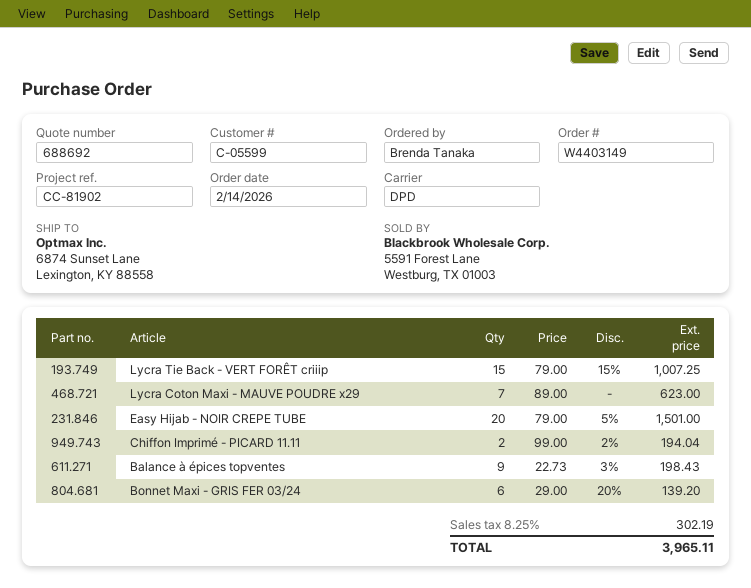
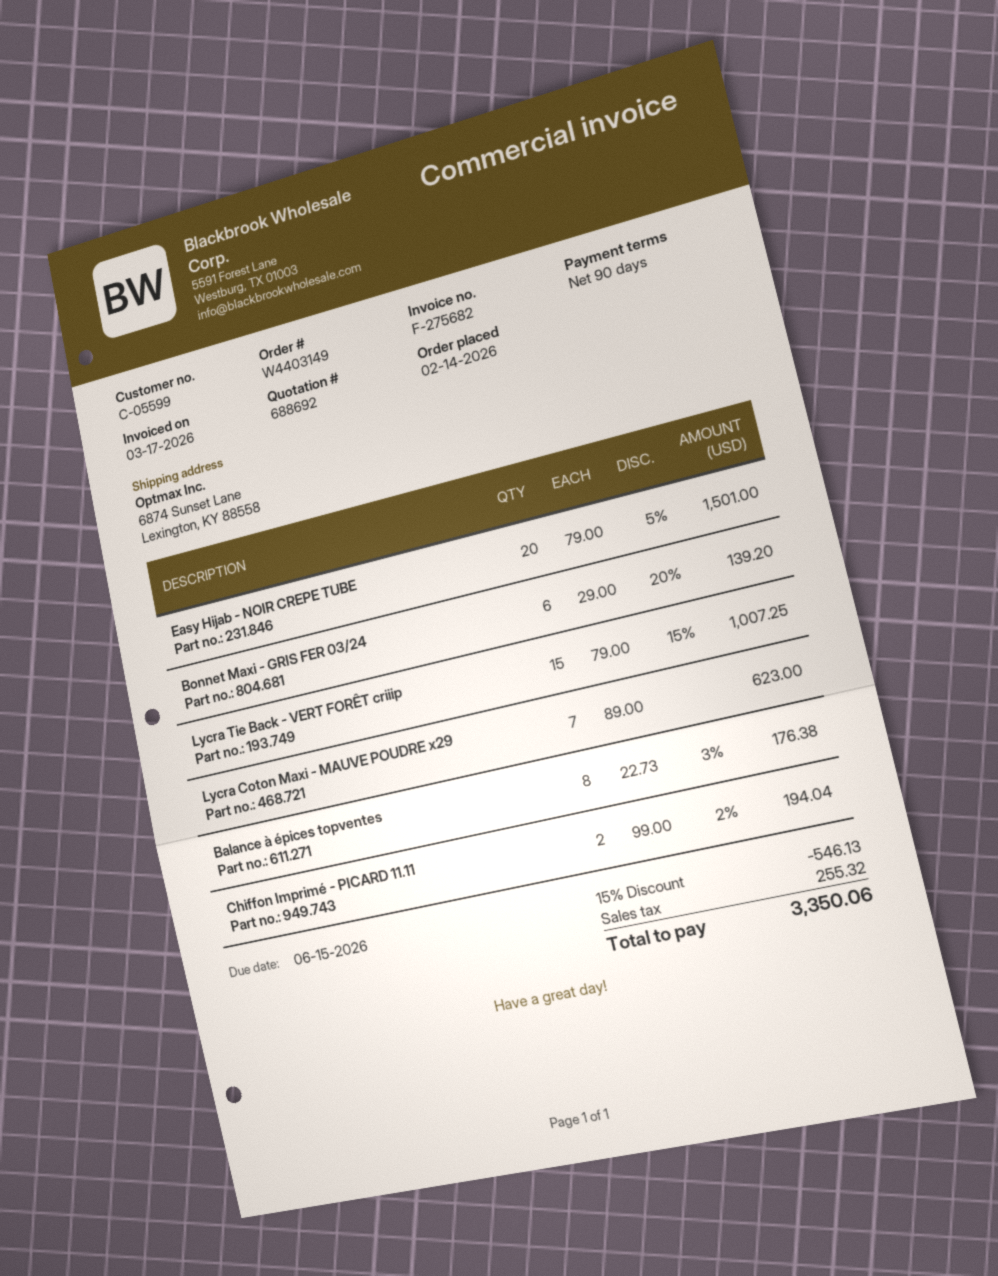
Balance à épices topventes: 9 x 22.73 - 3% = 198.43 -> 8 x 22.73 - 3% = 176.38
discount: none -> 15% = 546.13
tax: 302.19 -> 255.32
total: 3965.11 -> 3350.06

